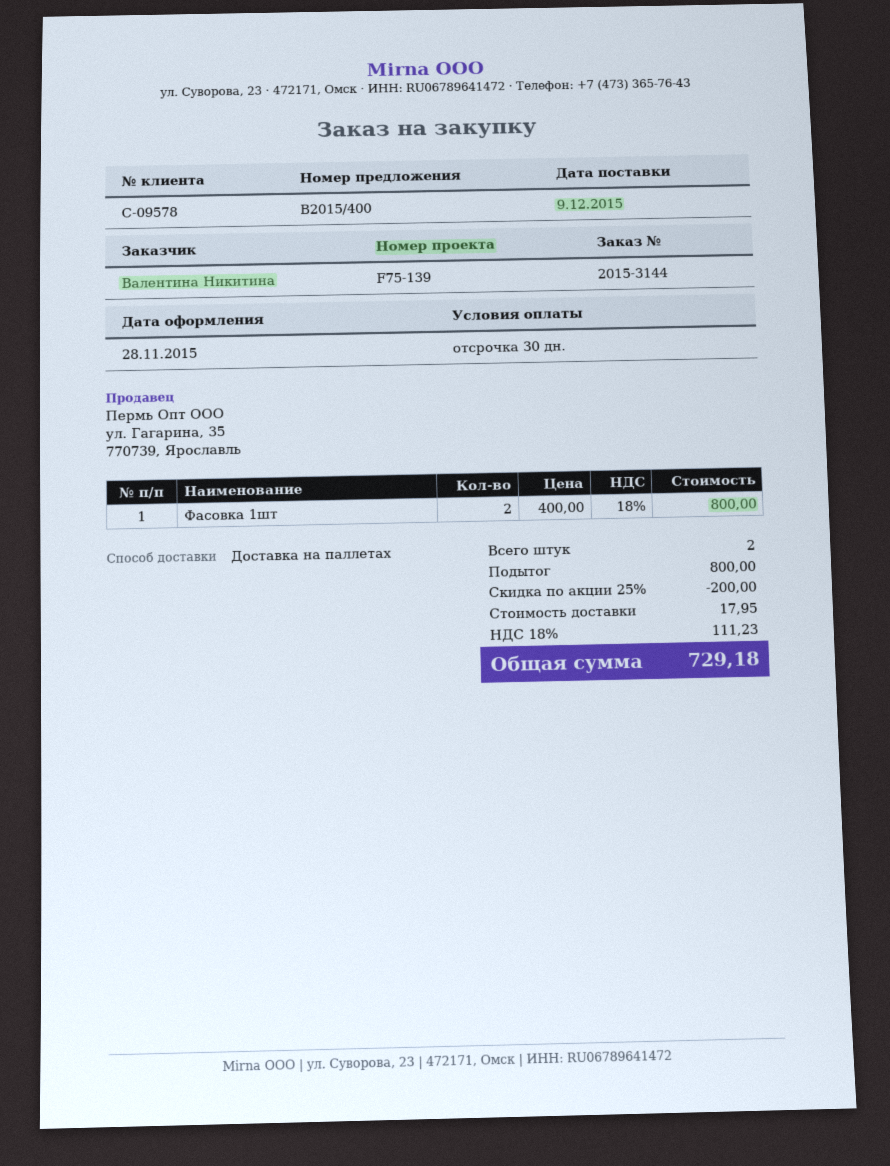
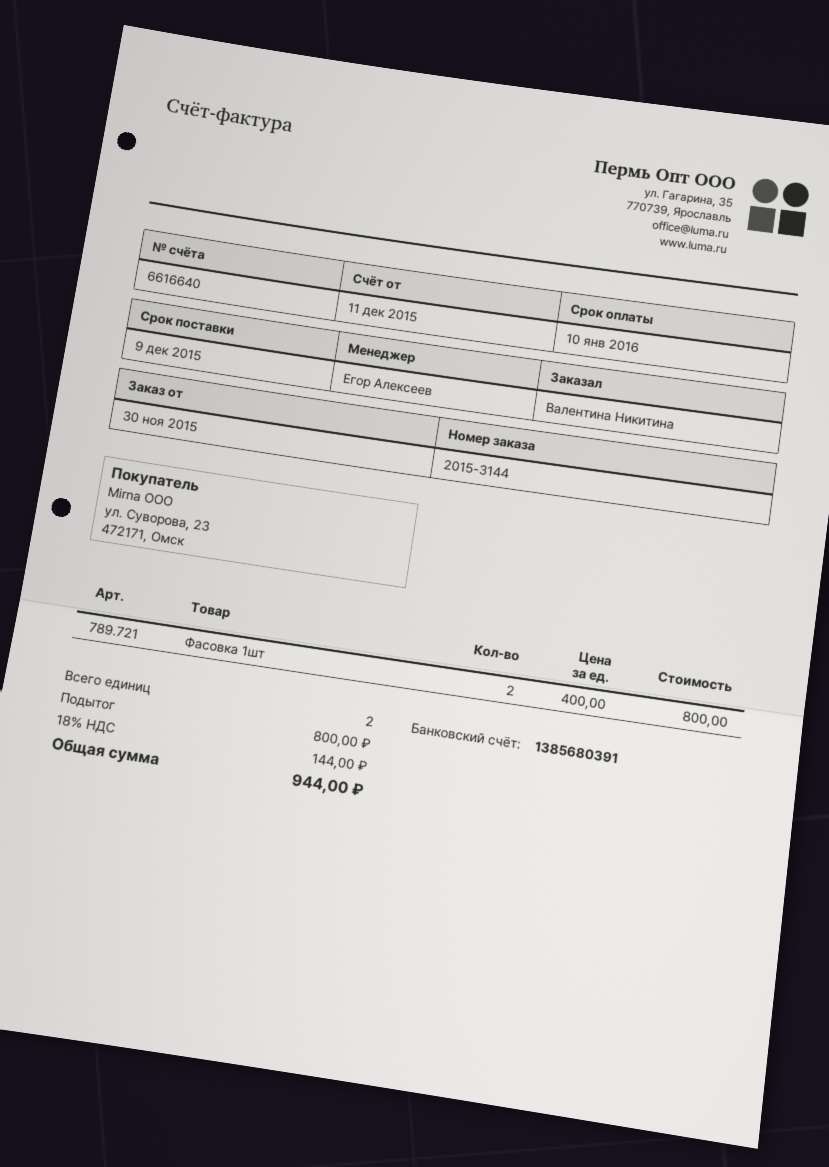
order date: 2015-11-28 -> 2015-11-30
discount: 25% = 200.00 -> none
shipping: 17.95 -> none
tax: 18% = 111.23 -> 18% = 144.00
total: 729.18 -> 944.00

